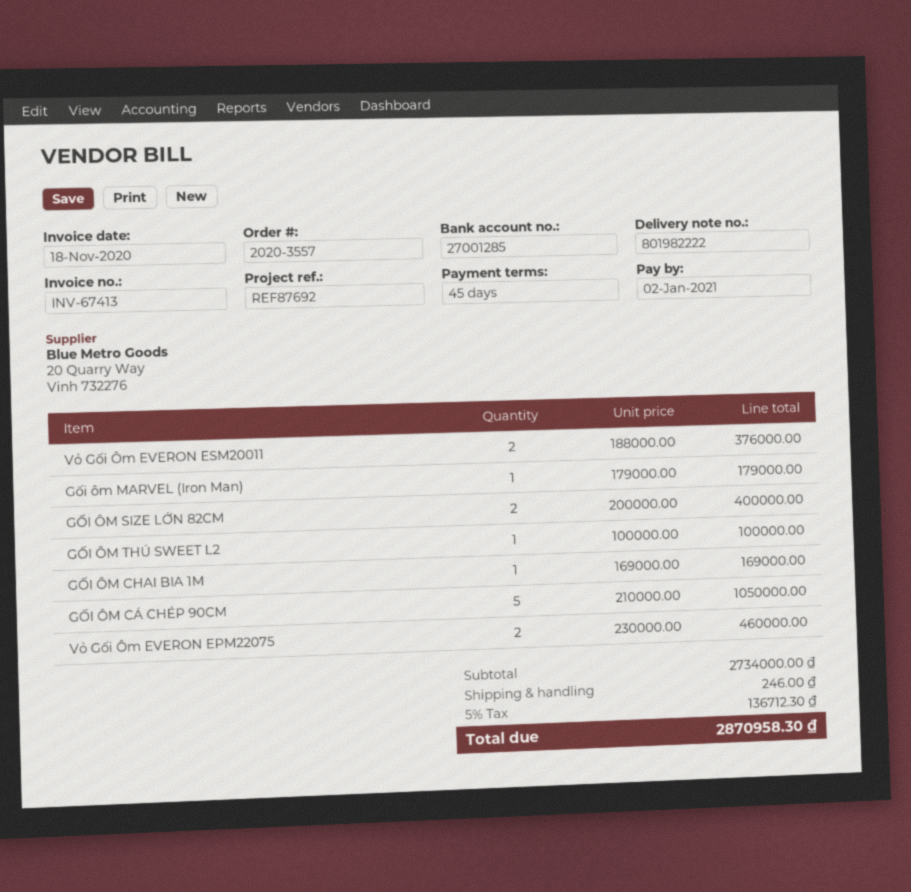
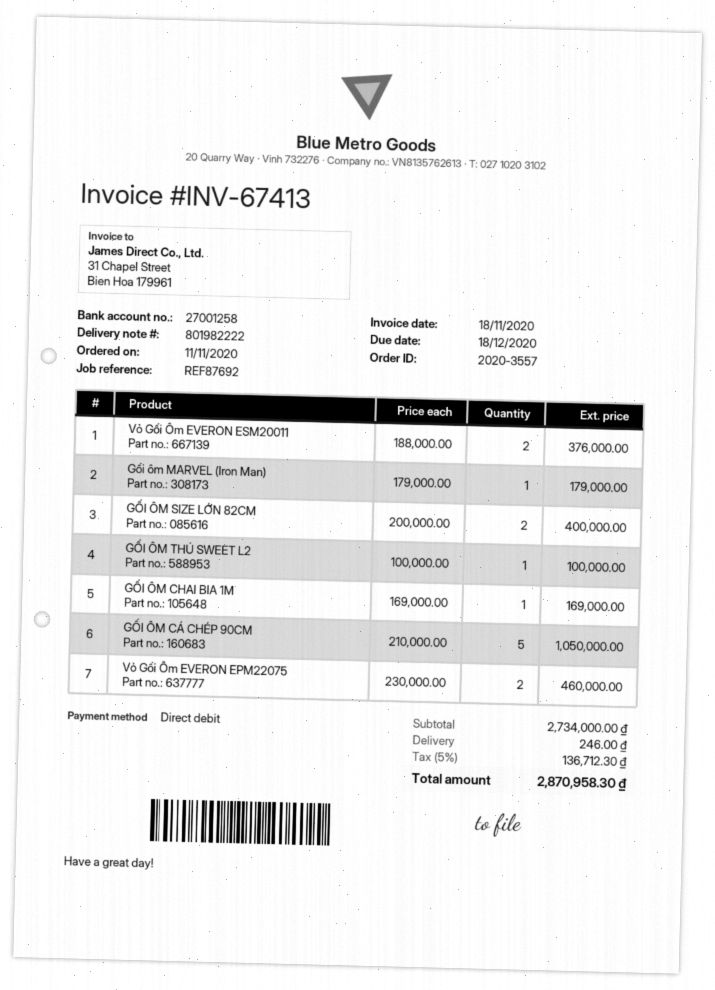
due date: 2021-01-02 -> 2020-12-18
bank account: 27001285 -> 27001258

